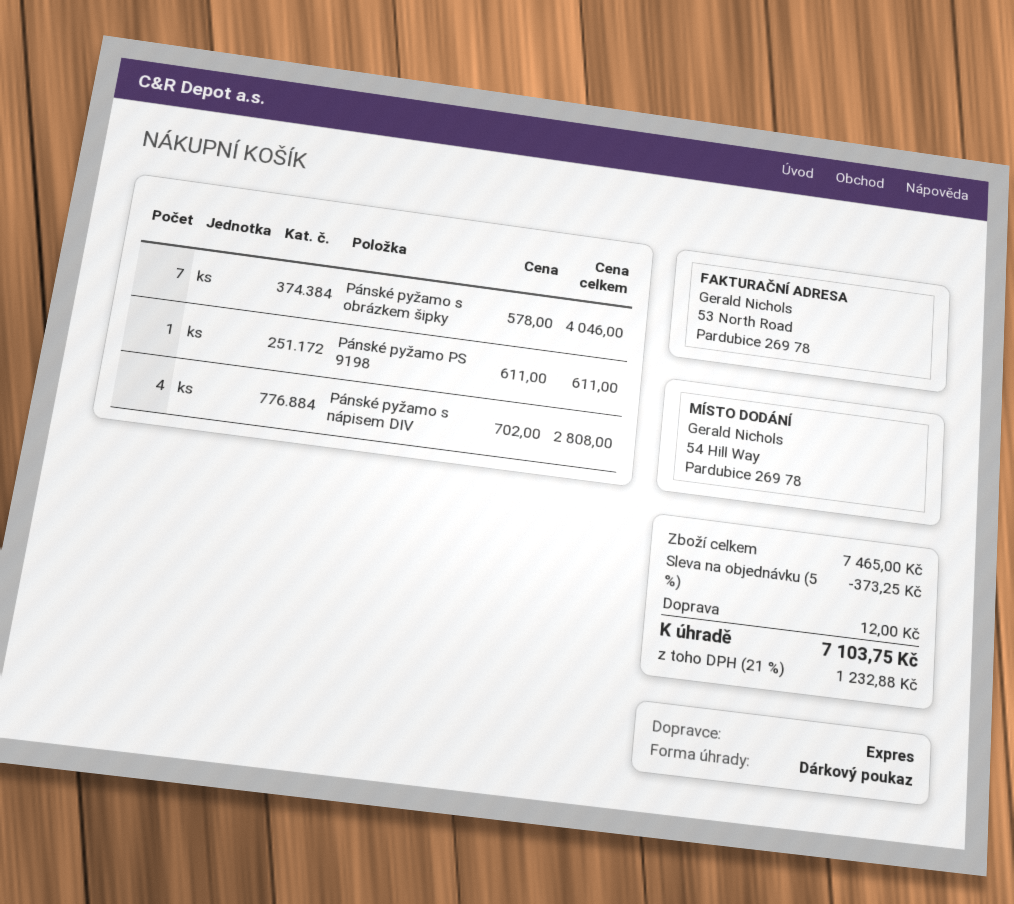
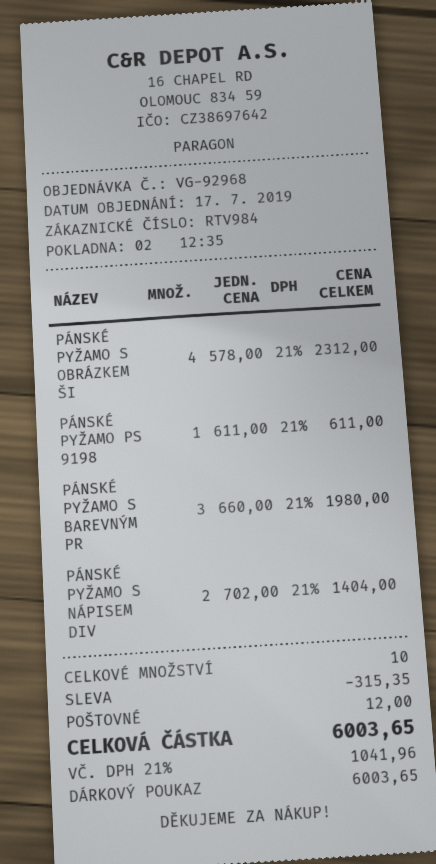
Pánské pyžamo s obrázkem šipky: 7 x 578.00 = 4046.00 -> 4 x 578.00 = 2312.00
Pánské pyžamo s nápisem DIV: 4 x 702.00 = 2808.00 -> 2 x 702.00 = 1404.00
PÁNSKÉ PYŽAMO S BAREVNÝM PR: none -> 3 x 660.00 = 1980.00
discount: 373.25 -> 315.35
tax: 21% = 1232.88 -> 21% = 1041.96
total: 7103.75 -> 6003.65

